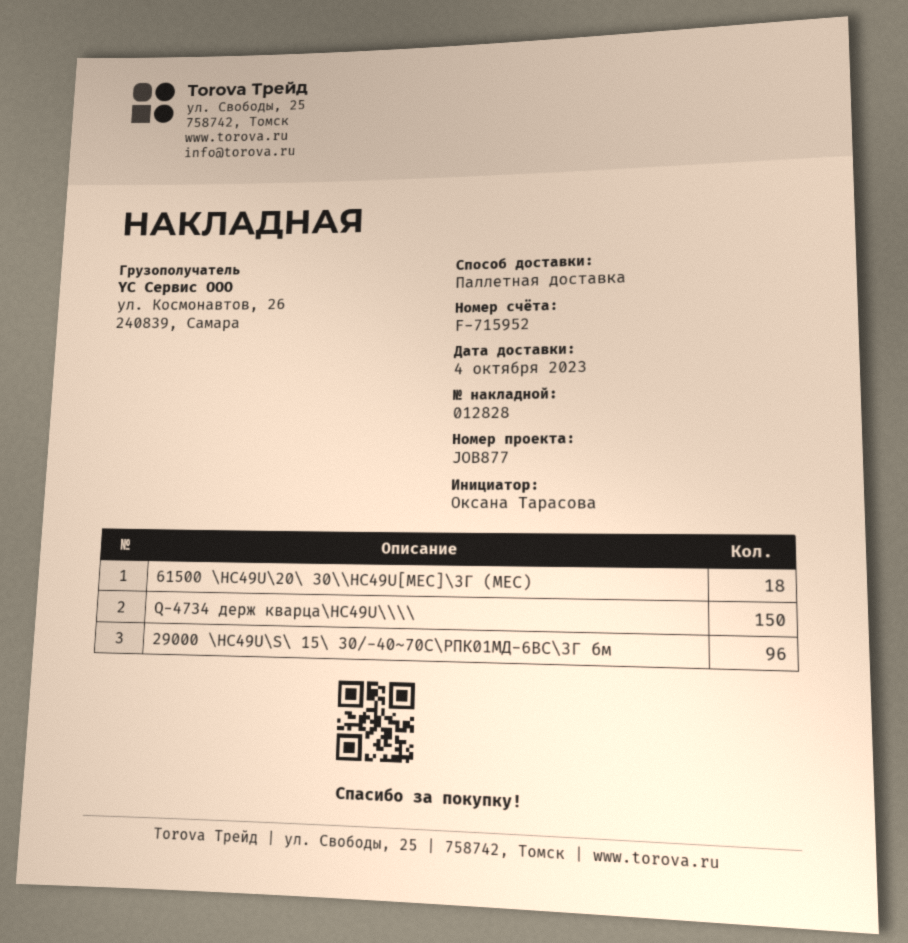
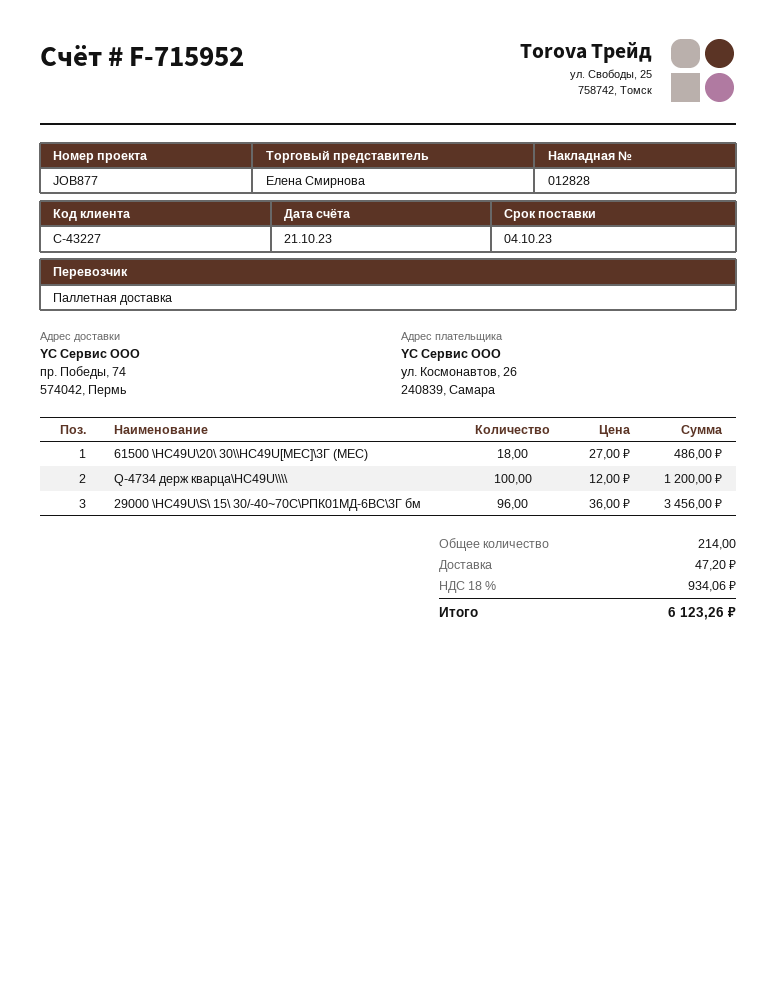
ship to: ул. Космонавтов, 26, 240839, Самара -> пр. Победы, 74, 574042, Пермь
Q-4734 держ кварца\HC49U\\\\: 150 -> 100

